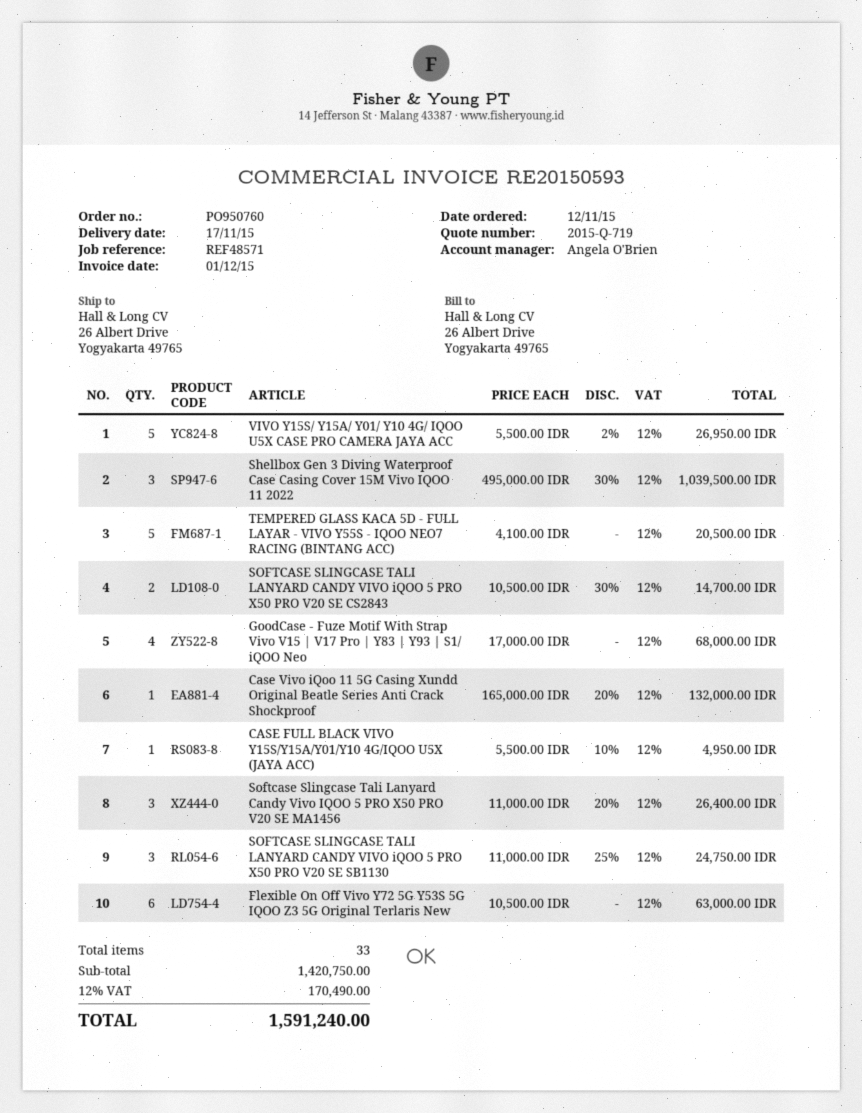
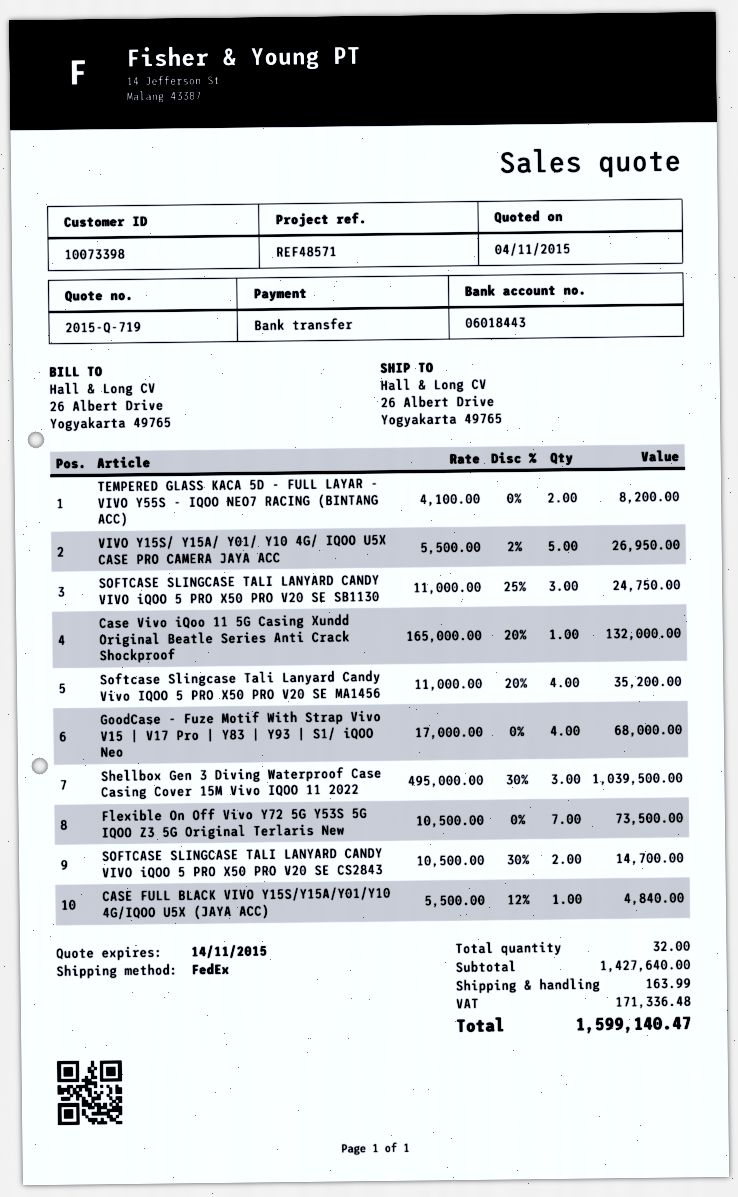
TEMPERED GLASS KACA 5D - FULL LAYAR - VIVO Y55S - IQOO NEO7 RACING (BINTANG ACC): 5 x 4100.00 = 20500.00 -> 2 x 4100.00 = 8200.00
CASE FULL BLACK VIVO Y15S/Y15A/Y01/Y10 4G/IQOO U5X (JAYA ACC): 1 x 5500.00 - 10% = 4950.00 -> 1 x 5500.00 - 12% = 4840.00
Softcase Slingcase Tali Lanyard Candy Vivo IQOO 5 PRO X50 PRO V20 SE MA1456: 3 x 11000.00 - 20% = 26400.00 -> 4 x 11000.00 - 20% = 35200.00
Flexible On Off Vivo Y72 5G Y53S 5G IQOO Z3 5G Original Terlaris New: 6 x 10500.00 = 63000.00 -> 7 x 10500.00 = 73500.00
total quantity: 33 -> 32
subtotal: 1420750.00 -> 1427640.00
shipping: none -> 163.99
tax: 170490.00 -> 171336.48
total: 1591240.00 -> 1599140.47

